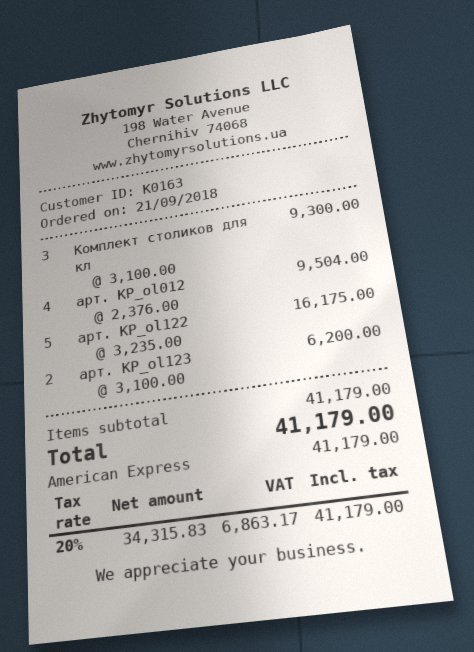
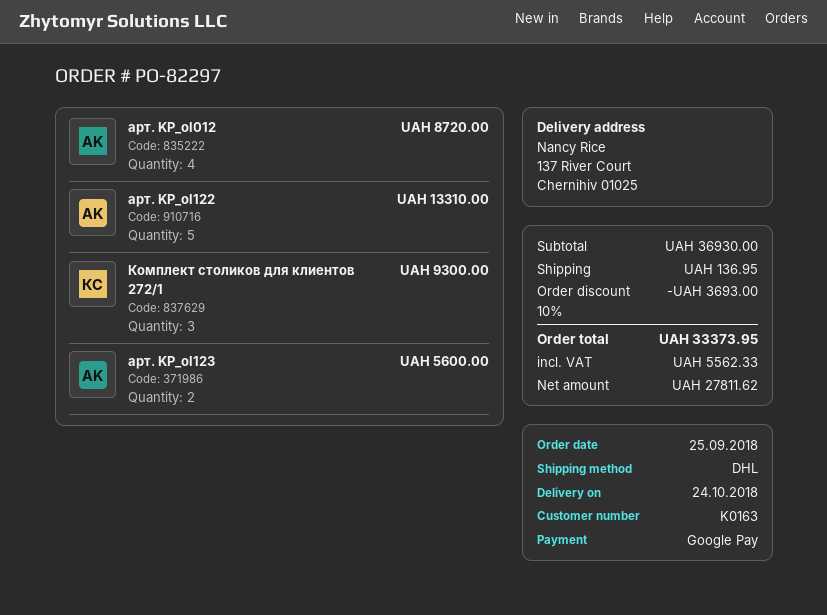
order date: 2018-09-21 -> 2018-09-25
payment method: American Express -> Google Pay
арт. KP_ol012: 4 for 9504.00 -> 4 for 8720.00
арт. KP_ol122: 5 for 16175.00 -> 5 for 13310.00
арт. KP_ol123: 2 for 6200.00 -> 2 for 5600.00
subtotal: 41179.00 -> 36930.00
discount: none -> 10% = 3693.00
shipping: none -> 136.95
net: 34315.83 -> 27811.62
tax: 6863.17 -> 5562.33
total: 41179.00 -> 33373.95

